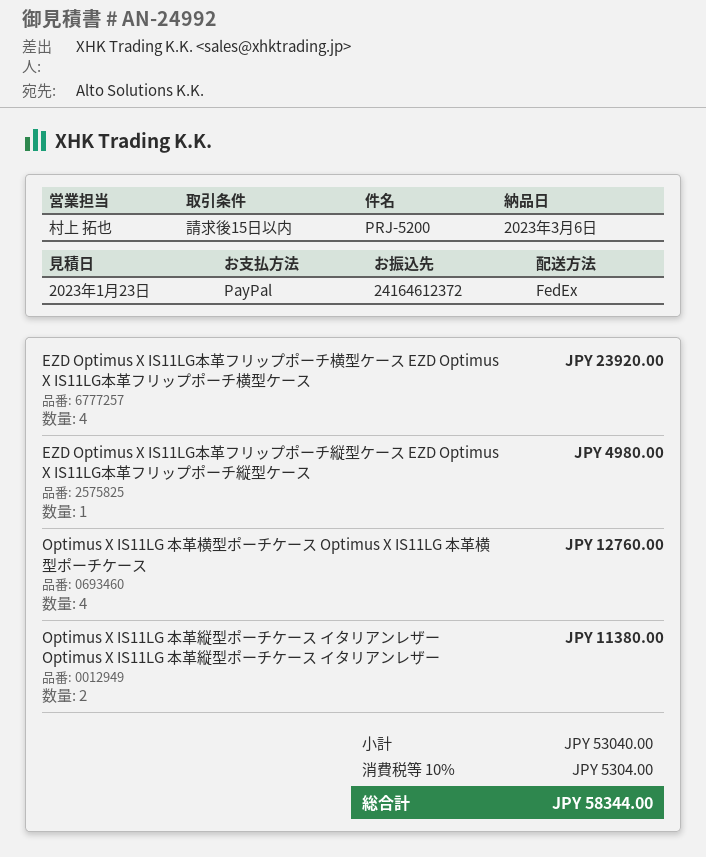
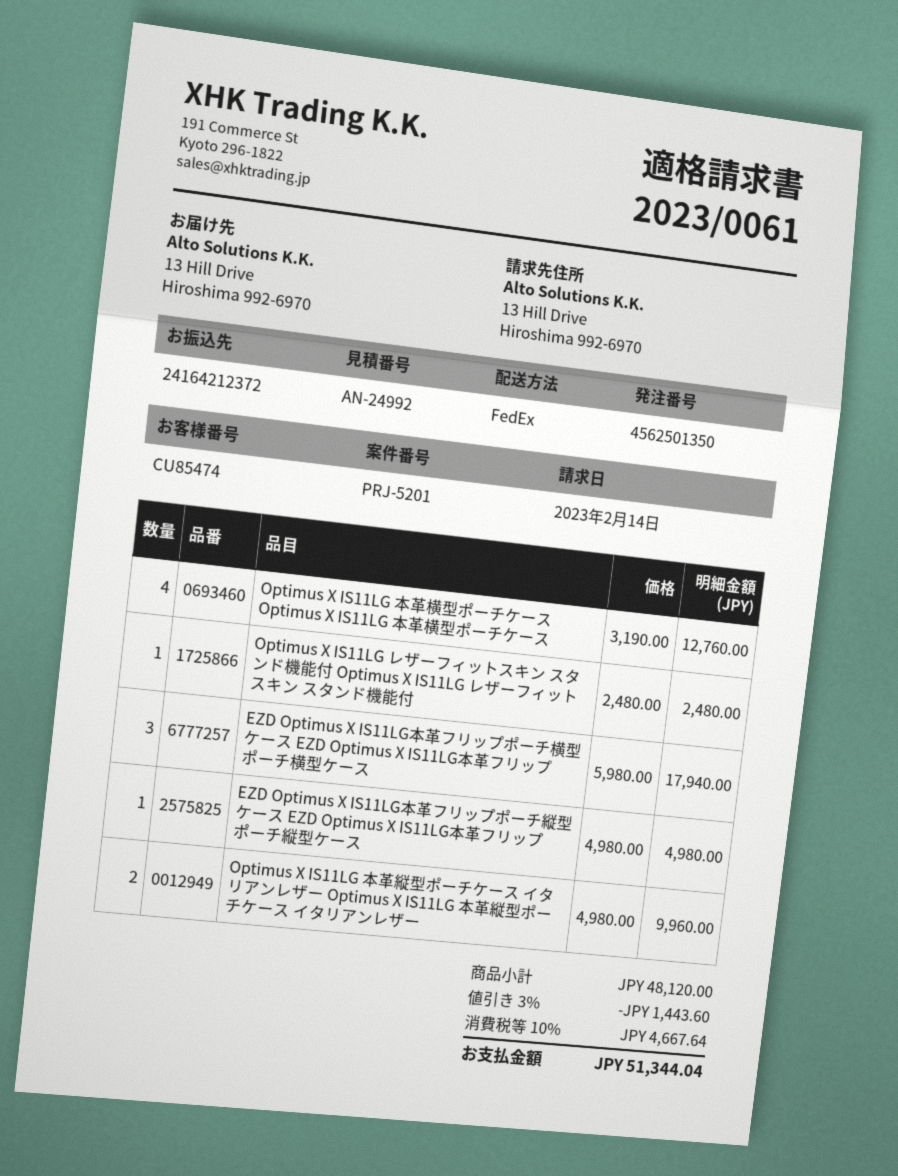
reference: PRJ-5200 -> PRJ-5201
bank account: 24164612372 -> 24164212372
EZD Optimus X IS11LG本革フリップポーチ横型ケース EZD Optimus X IS11LG本革フリップポーチ横型ケース: 4 for 23920.00 -> 3 for 17940.00
Optimus X IS11LG 本革縦型ポーチケース イタリアンレザー Optimus X IS11LG 本革縦型ポーチケース イタリアンレザー: 2 for 11380.00 -> 2 for 9960.00
Optimus X IS11LG レザーフィットスキン スタンド機能付 Optimus X IS11LG レザーフィットスキン スタンド機能付: none -> 1 for 2480.00
subtotal: 53040.00 -> 48120.00
discount: none -> 3% = 1443.60
tax: 10% = 5304.00 -> 10% = 4667.64
total: 58344.00 -> 51344.04

